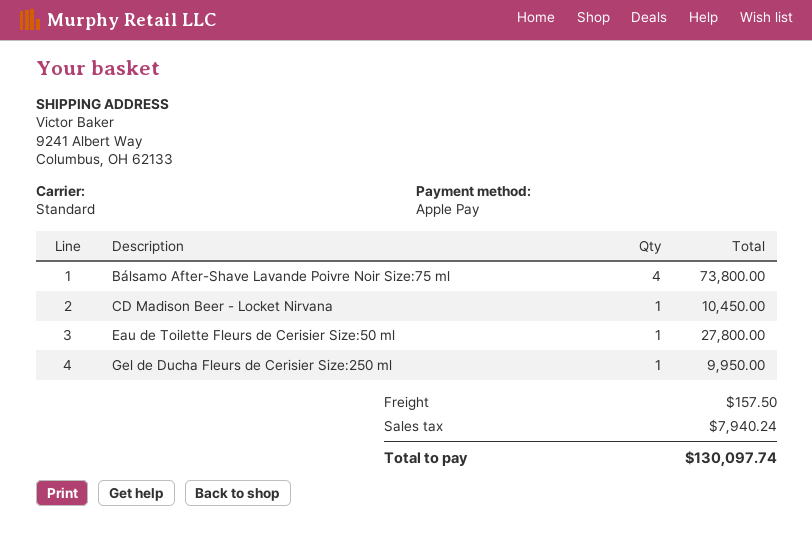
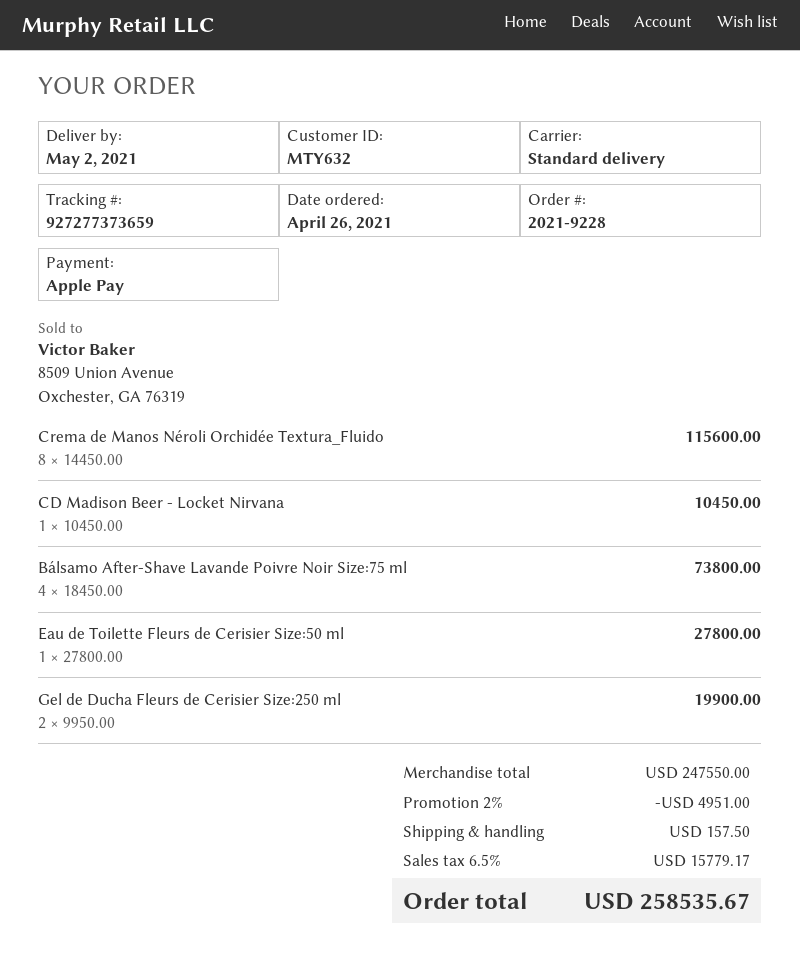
Gel de Ducha Fleurs de Cerisier Size:250 ml: 1 for 9950.00 -> 2 for 19900.00
Crema de Manos Néroli Orchidée Textura_Fluido: none -> 8 for 115600.00
discount: none -> 2% = 4951.00
tax: 7940.24 -> 15779.17
total: 130097.74 -> 258535.67

